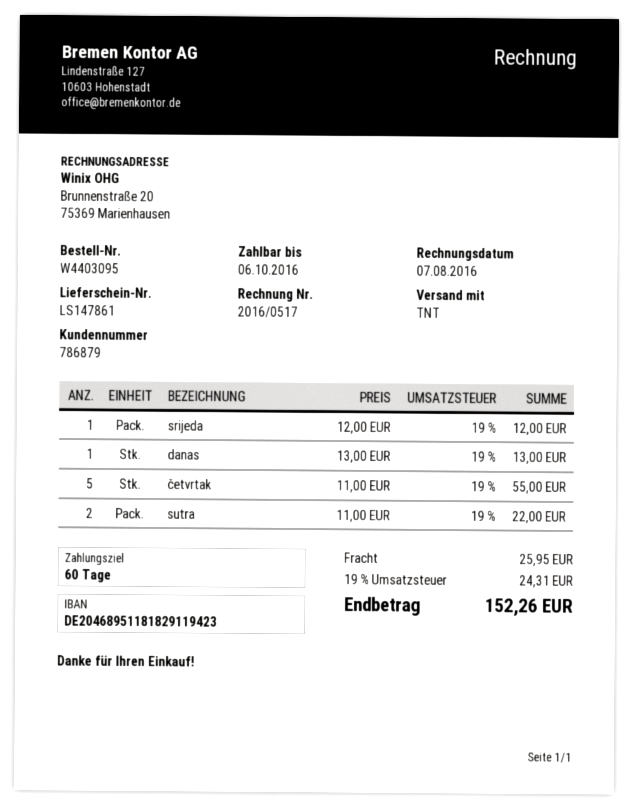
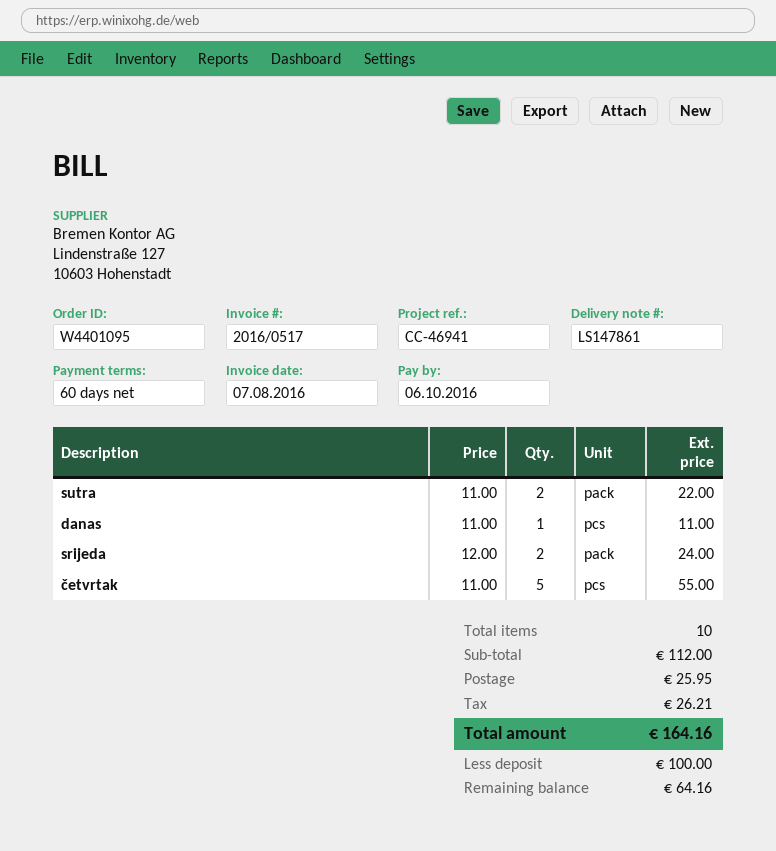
order number: W4403095 -> W4401095
srijeda: 1 x 12.00 = 12.00 -> 2 x 12.00 = 24.00
danas: 1 x 13.00 = 13.00 -> 1 x 11.00 = 11.00
tax: 24.31 -> 26.21
total: 152.26 -> 164.16

